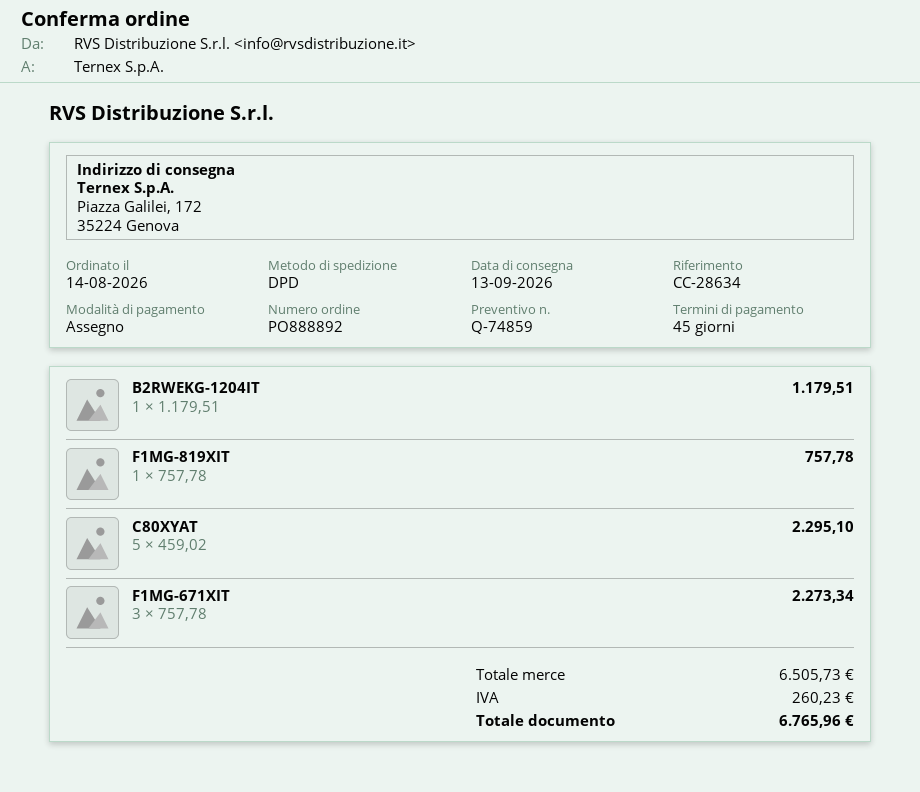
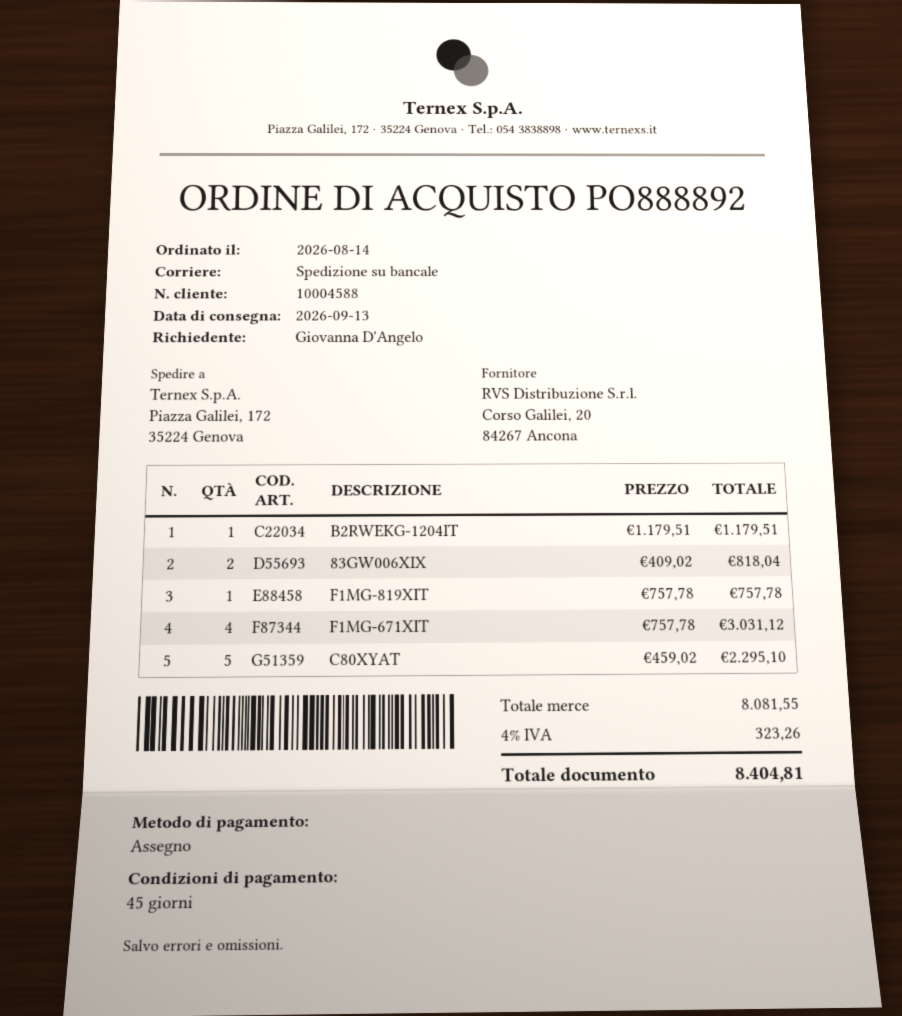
shipping method: DPD -> pallet freight
F1MG-671XIT: 3 x 757.78 = 2273.34 -> 4 x 757.78 = 3031.12
83GW006XIX: none -> 2 x 409.02 = 818.04
subtotal: 6505.73 -> 8081.55
tax: 260.23 -> 323.26
total: 6765.96 -> 8404.81

